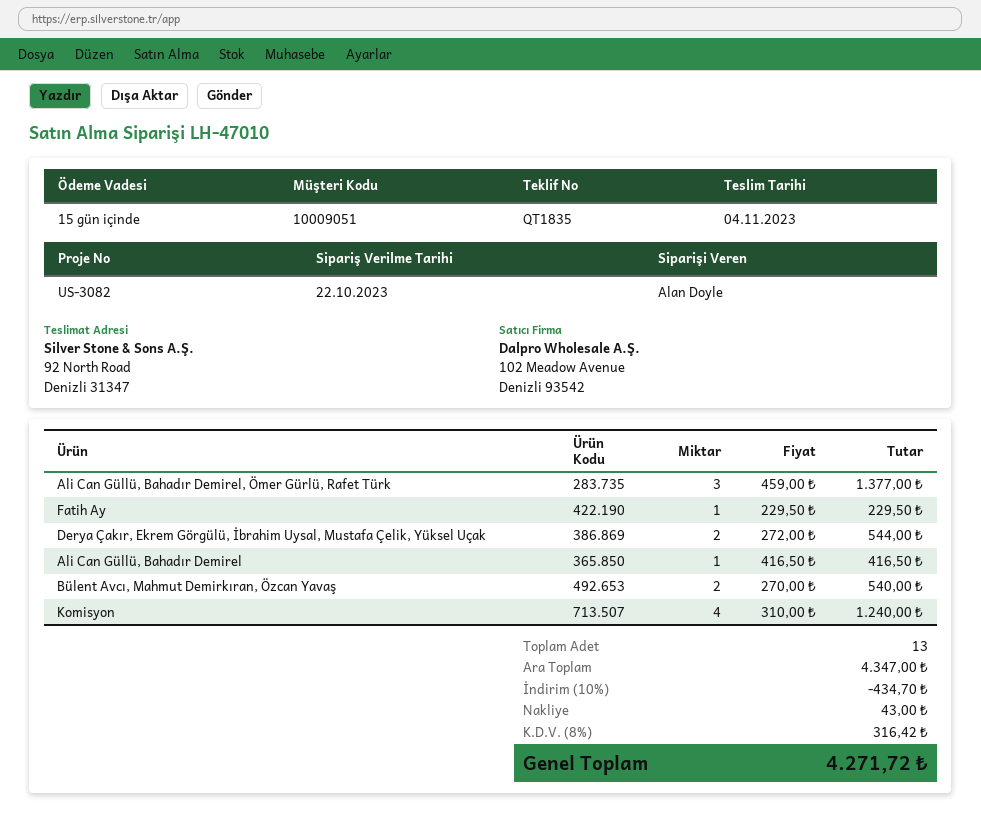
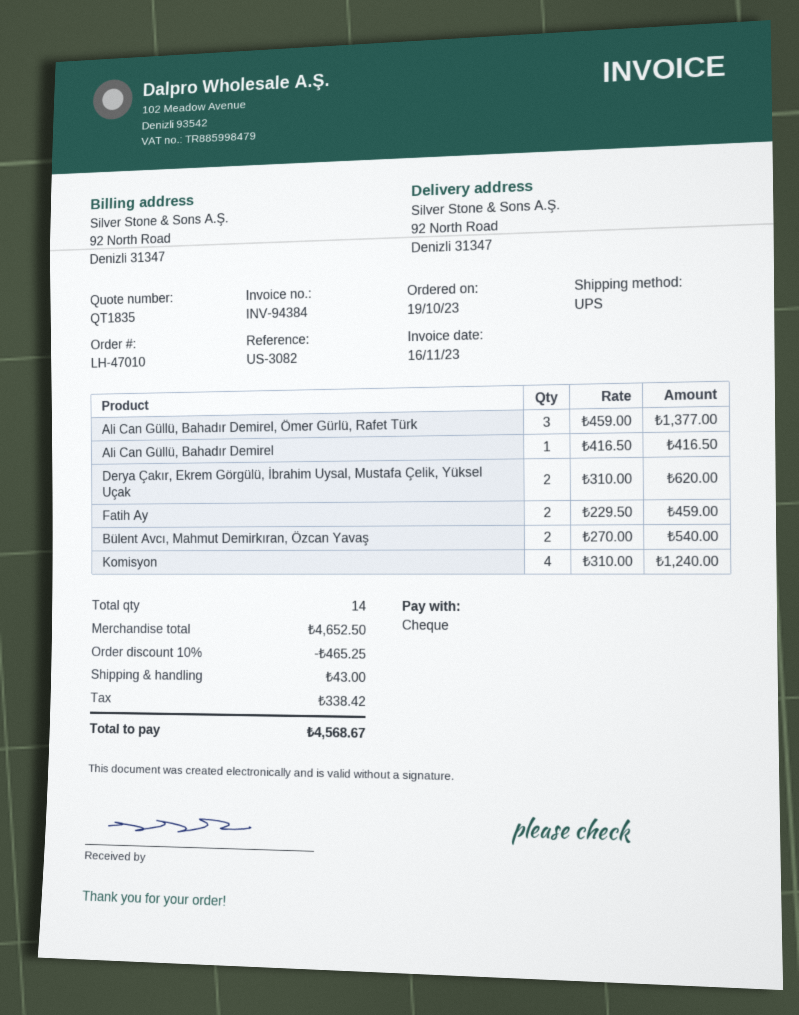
order date: 2023-10-22 -> 2023-10-19
Fatih Ay: 1 x 229.50 = 229.50 -> 2 x 229.50 = 459.00
Derya Çakır, Ekrem Görgülü, İbrahim Uysal, Mustafa Çelik, Yüksel Uçak: 2 x 272.00 = 544.00 -> 2 x 310.00 = 620.00
total quantity: 13 -> 14
subtotal: 4347.00 -> 4652.50
discount: 10% = 434.70 -> 10% = 465.25
tax: 316.42 -> 338.42
total: 4271.72 -> 4568.67

